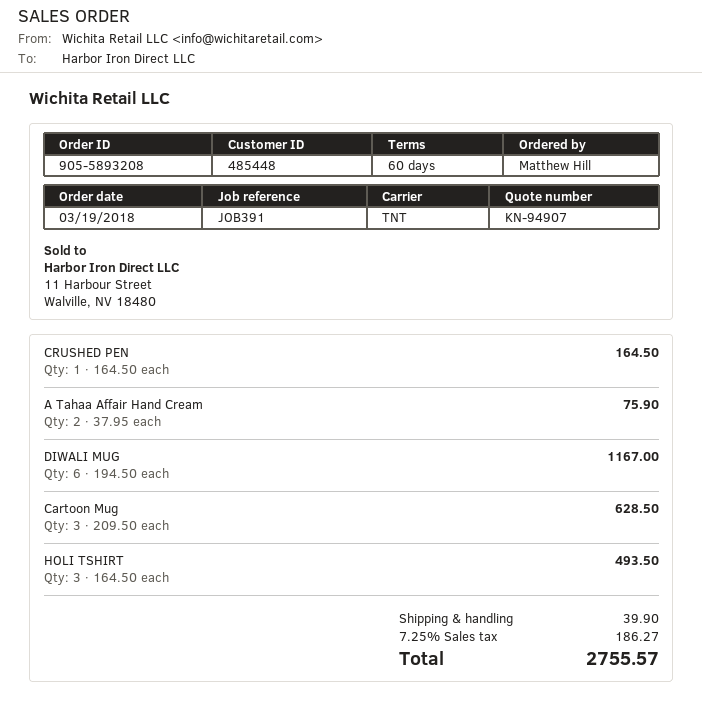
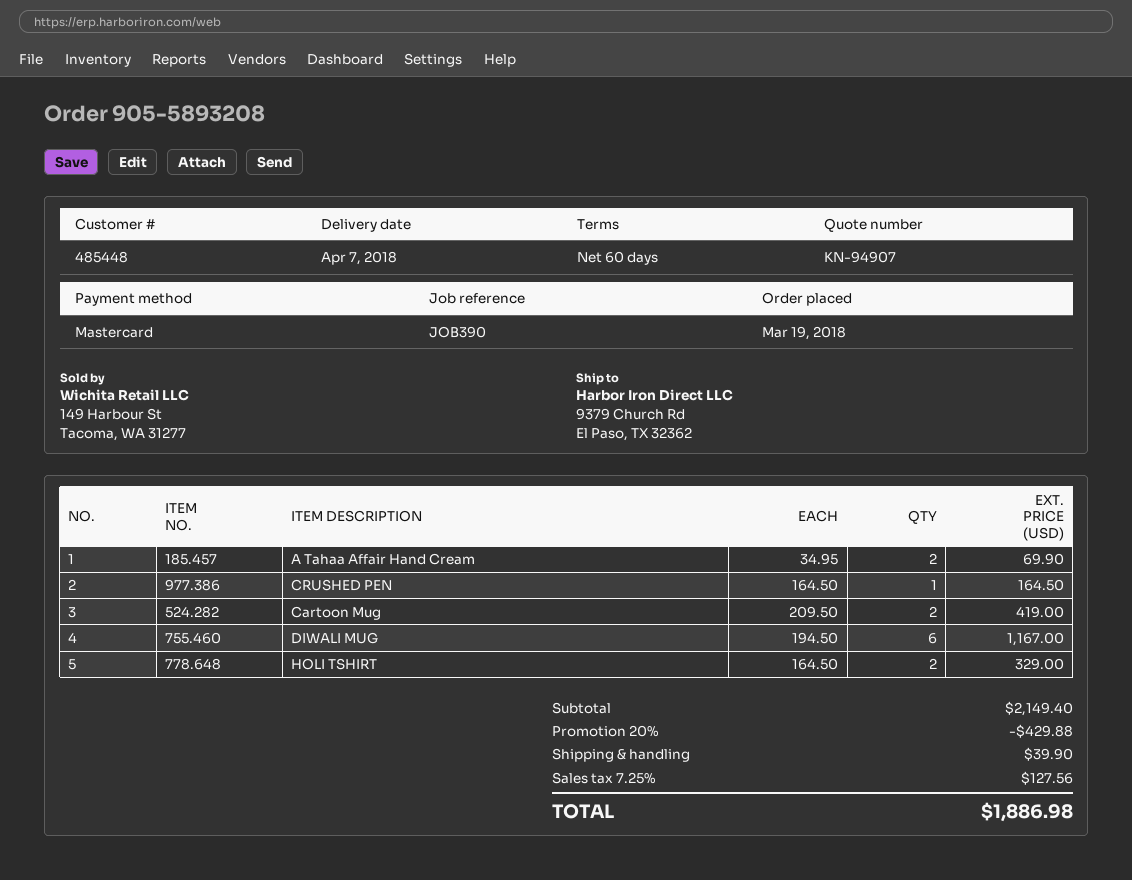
reference: JOB391 -> JOB390
A Tahaa Affair Hand Cream: 2 x 37.95 = 75.90 -> 2 x 34.95 = 69.90
Cartoon Mug: 3 x 209.50 = 628.50 -> 2 x 209.50 = 419.00
HOLI TSHIRT: 3 x 164.50 = 493.50 -> 2 x 164.50 = 329.00
discount: none -> 20% = 429.88
tax: 7.25% = 186.27 -> 7.25% = 127.56
total: 2755.57 -> 1886.98

